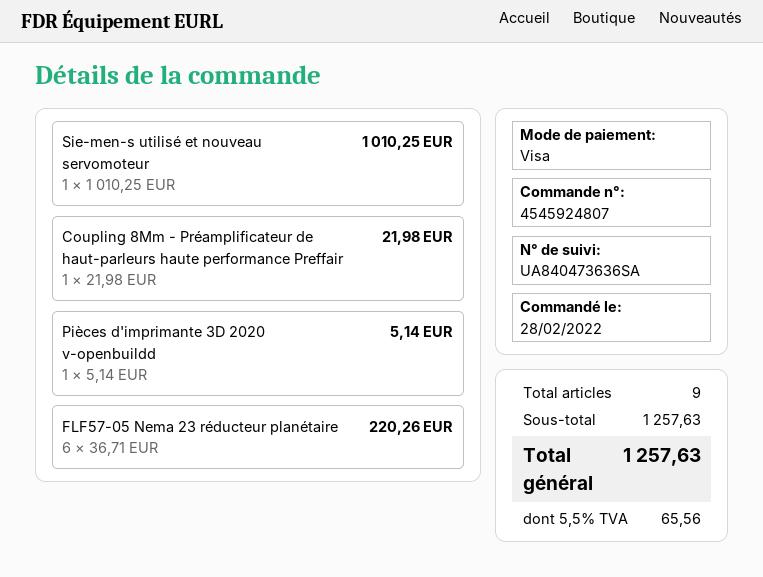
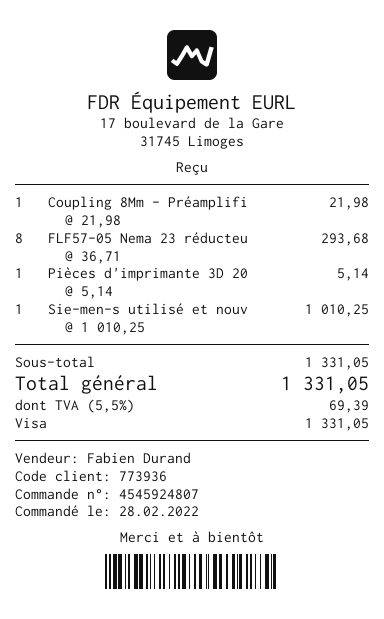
FLF57-05 Nema 23 réducteur planétaire: 6 x 36.71 = 220.26 -> 8 x 36.71 = 293.68
subtotal: 1257.63 -> 1331.05
tax: 5.5% = 65.56 -> 5.5% = 69.39
total: 1257.63 -> 1331.05

